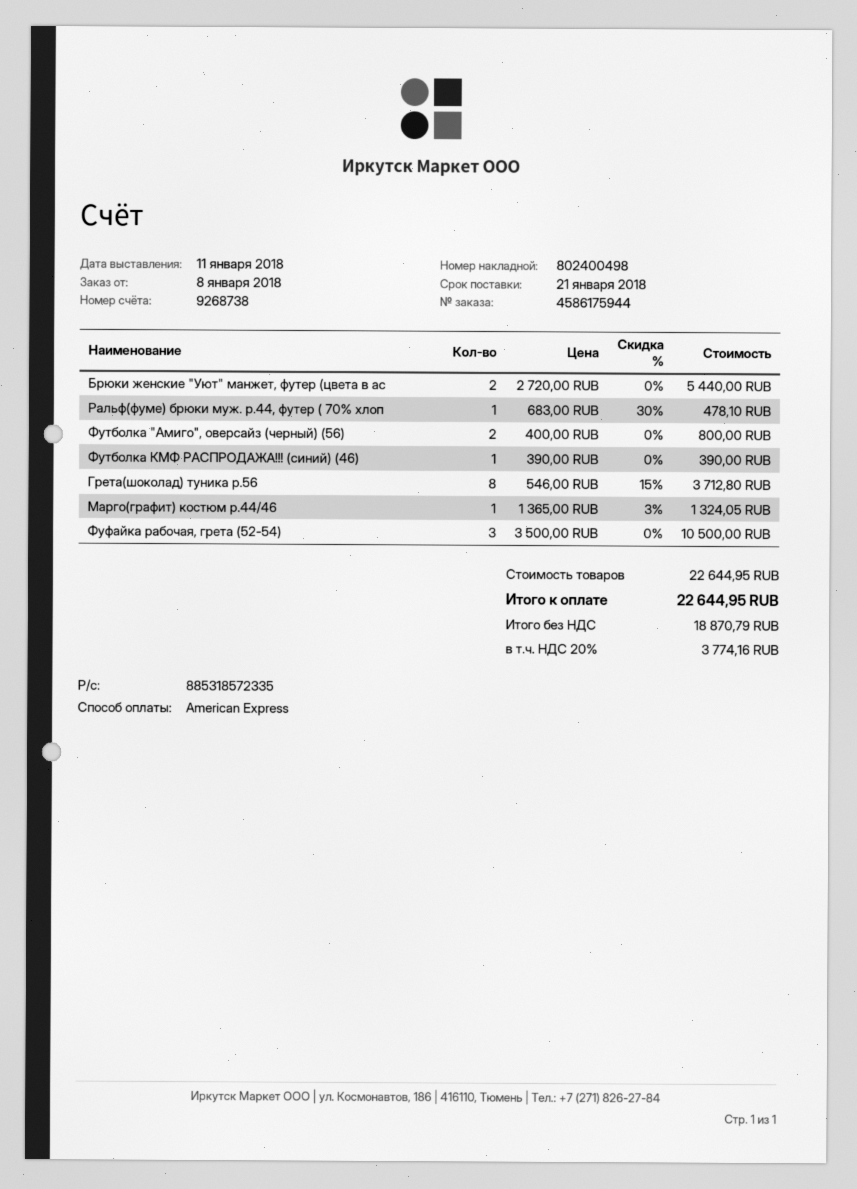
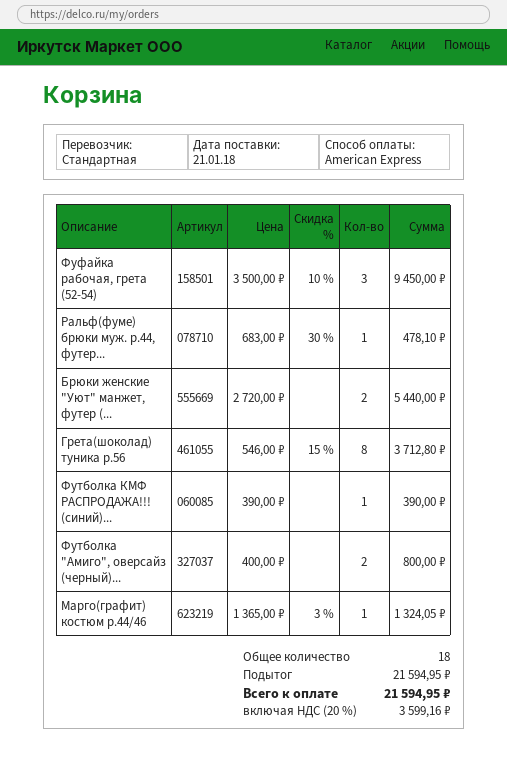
Фуфайка рабочая, грета (52-54): 3 x 3500.00 = 10500.00 -> 3 x 3500.00 - 10% = 9450.00
subtotal: 22644.95 -> 21594.95
tax: 20% = 3774.16 -> 20% = 3599.16
total: 22644.95 -> 21594.95

